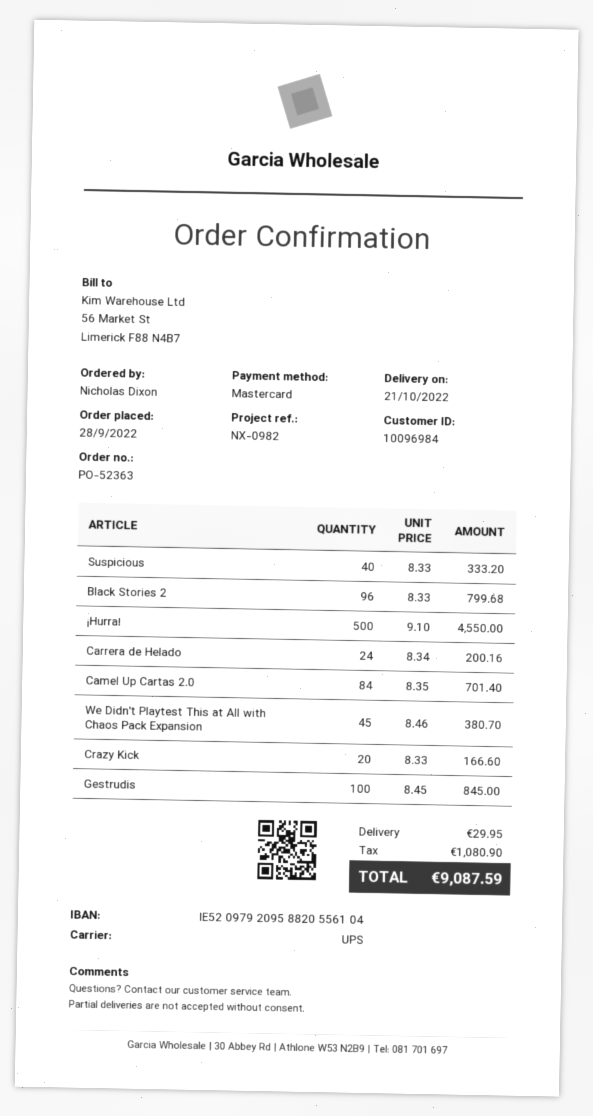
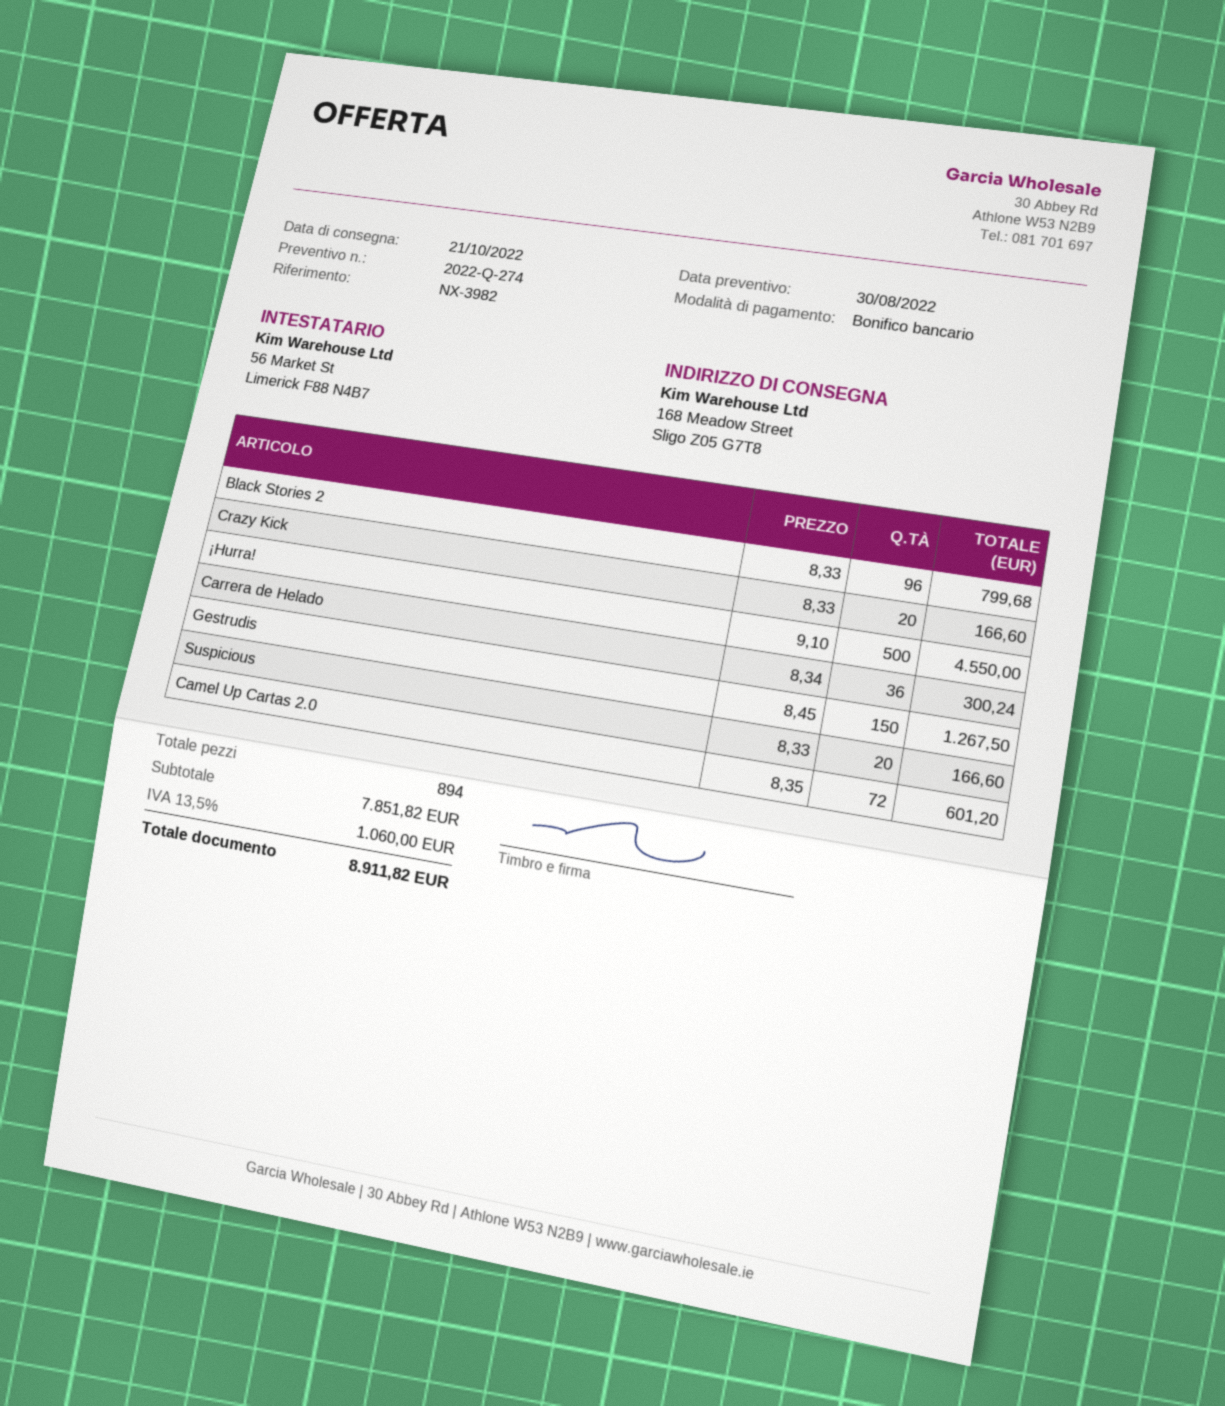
reference: NX-0982 -> NX-3982
payment method: Mastercard -> bank transfer
Suspicious: 40 x 8.33 = 333.20 -> 20 x 8.33 = 166.60
Carrera de Helado: 24 x 8.34 = 200.16 -> 36 x 8.34 = 300.24
Camel Up Cartas 2.0: 84 x 8.35 = 701.40 -> 72 x 8.35 = 601.20
We Didn't Playtest This at All with Chaos Pack Expansion: 45 x 8.46 = 380.70 -> none
Gestrudis: 100 x 8.45 = 845.00 -> 150 x 8.45 = 1267.50
shipping: 29.95 -> none
tax: 1080.90 -> 1060.00
total: 9087.59 -> 8911.82

